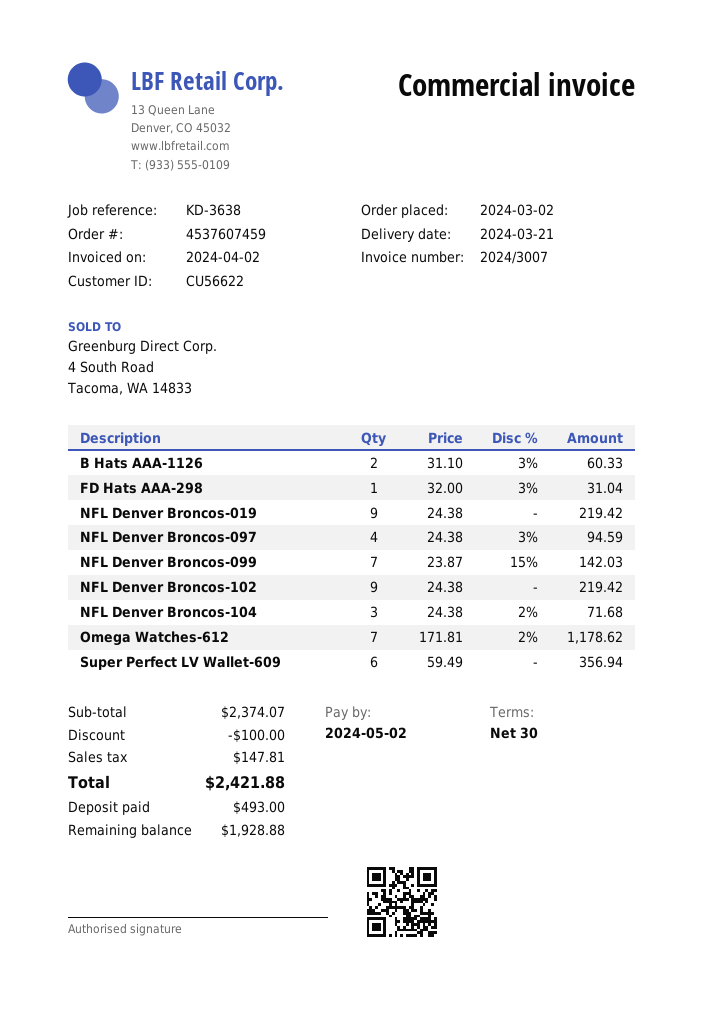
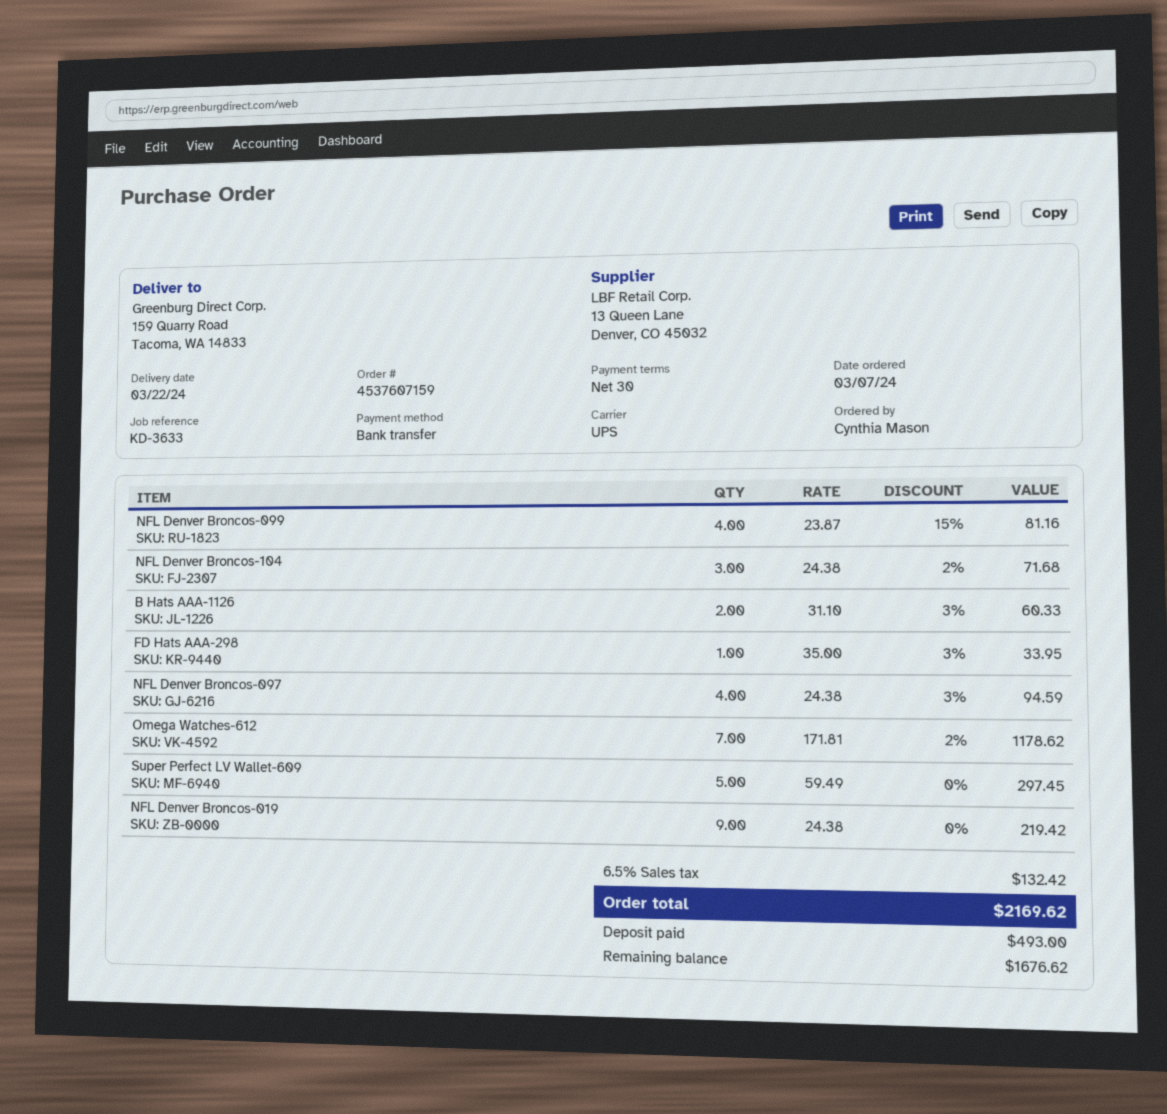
order number: 4537607459 -> 4537607159
order date: 2024-03-02 -> 2024-03-07
delivery date: 2024-03-21 -> 2024-03-22
reference: KD-3638 -> KD-3633
FD Hats AAA-298: 1 x 32.00 - 3% = 31.04 -> 1 x 35.00 - 3% = 33.95
NFL Denver Broncos-099: 7 x 23.87 - 15% = 142.03 -> 4 x 23.87 - 15% = 81.16
NFL Denver Broncos-102: 9 x 24.38 = 219.42 -> none
Super Perfect LV Wallet-609: 6 x 59.49 = 356.94 -> 5 x 59.49 = 297.45
discount: 100.00 -> none
tax: 147.81 -> 132.42
total: 2421.88 -> 2169.62
balance: 1928.88 -> 1676.62

